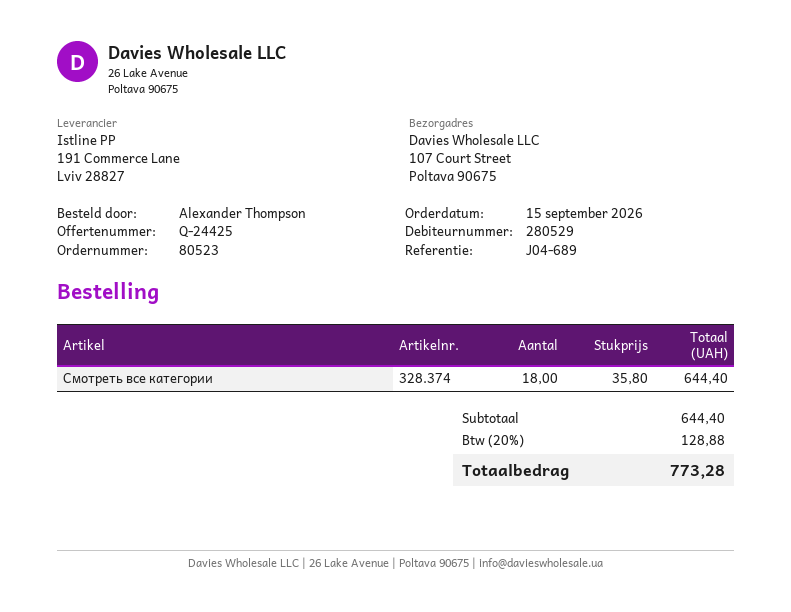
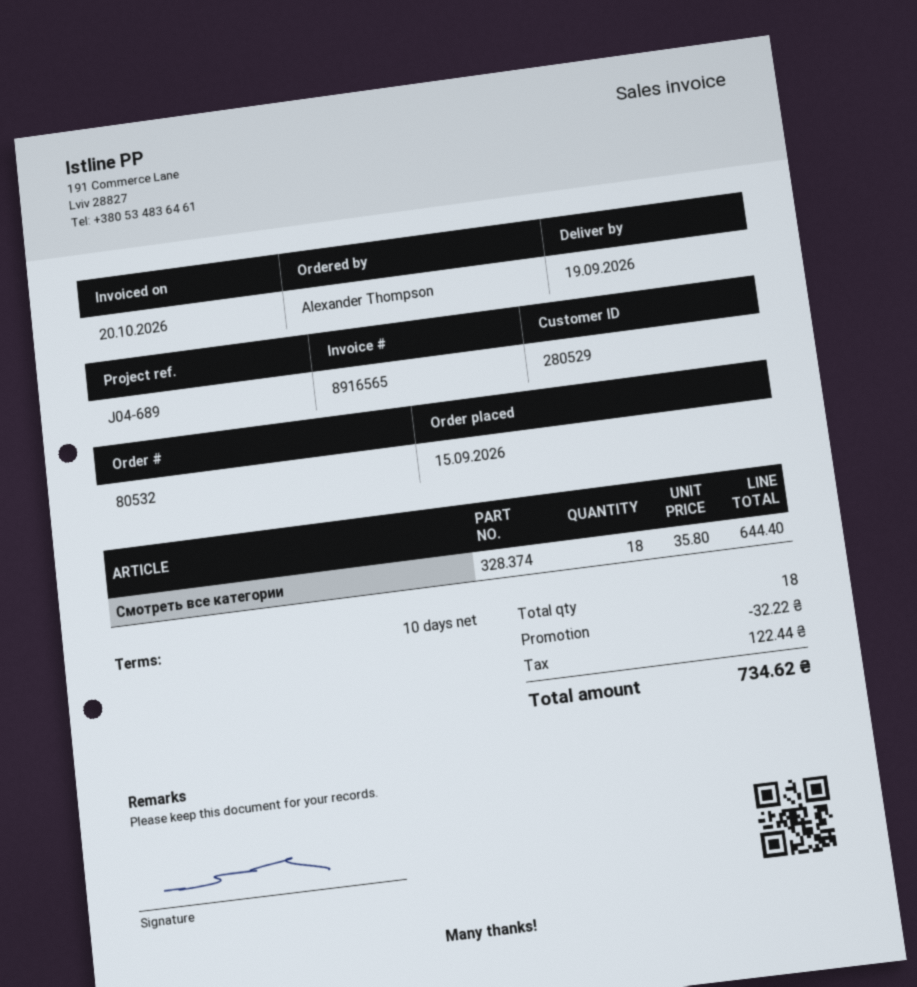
order number: 80523 -> 80532
discount: none -> 32.22
tax: 128.88 -> 122.44
total: 773.28 -> 734.62

